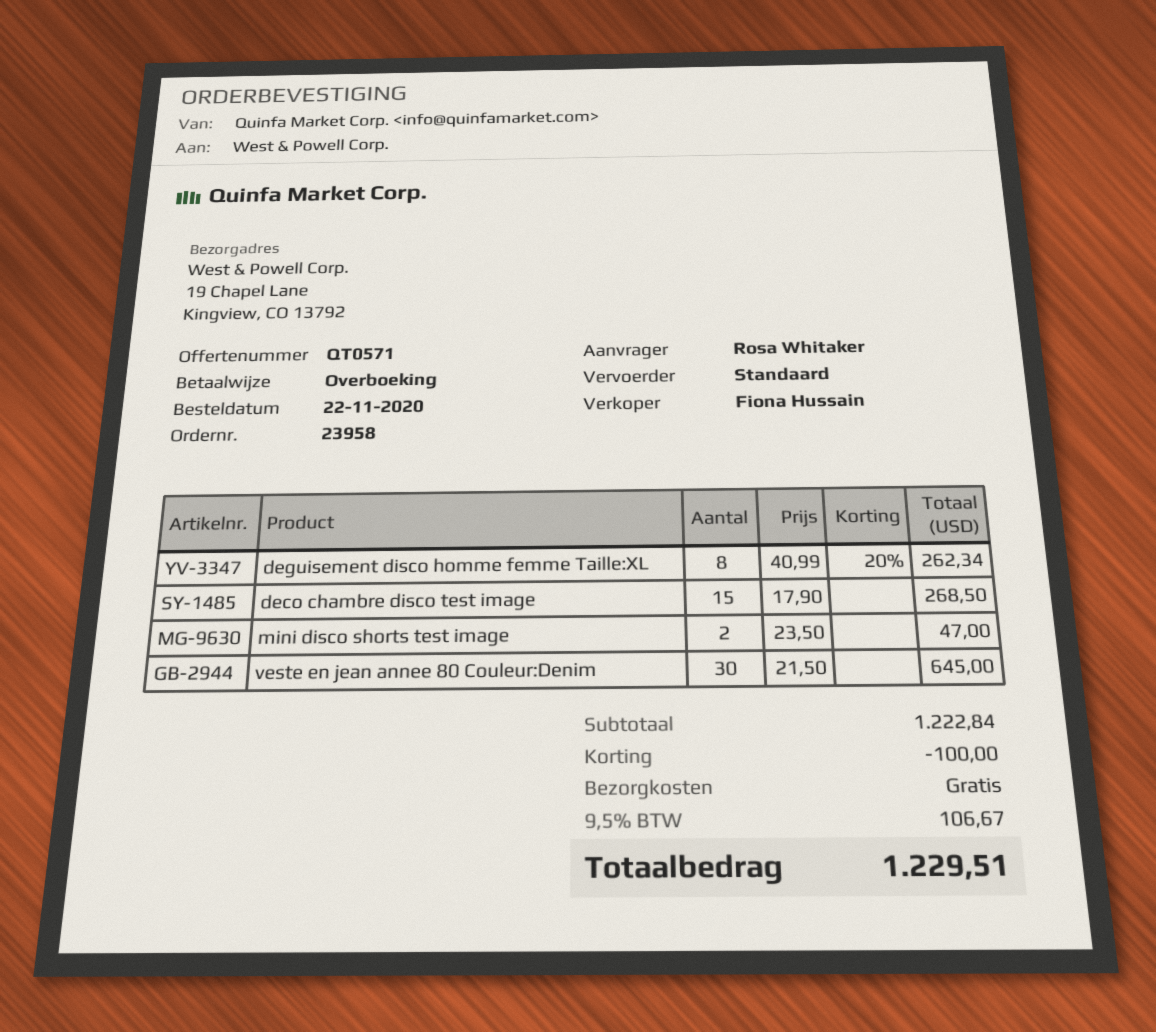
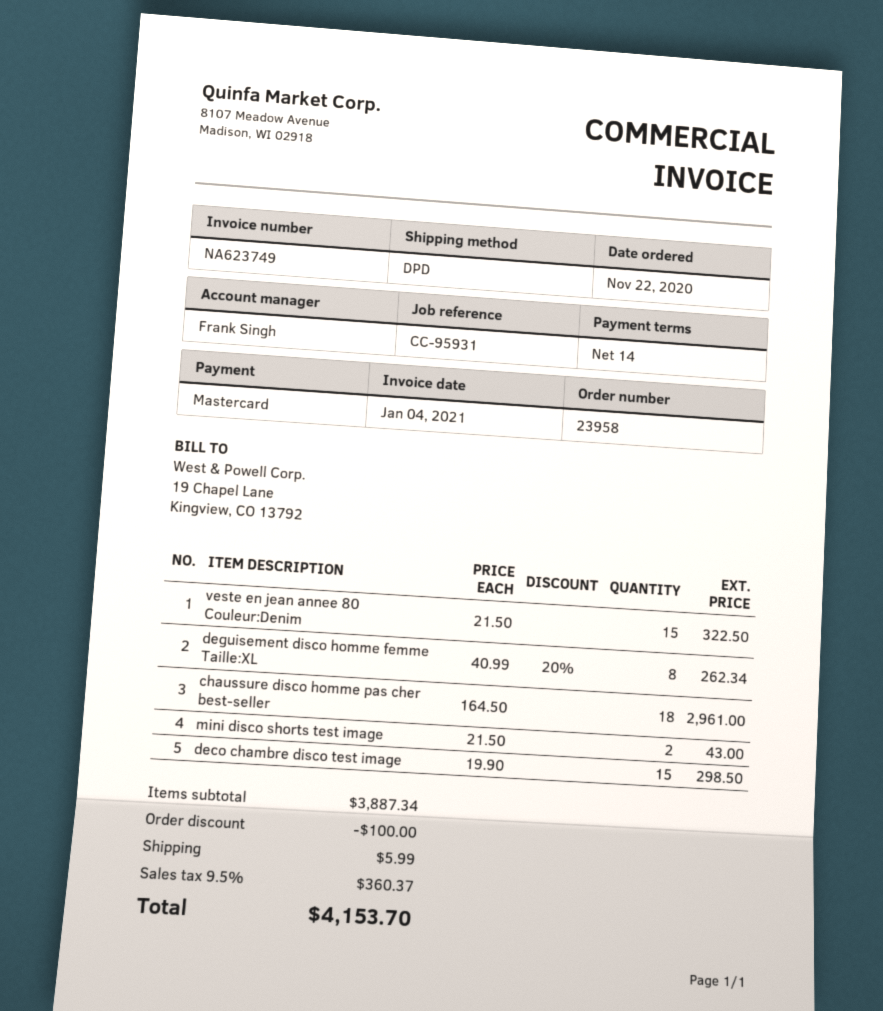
sales rep: Fiona Hussain -> Frank Singh
payment method: bank transfer -> Mastercard
shipping method: standard -> DPD
deco chambre disco test image: 15 x 17.90 = 268.50 -> 15 x 19.90 = 298.50
mini disco shorts test image: 2 x 23.50 = 47.00 -> 2 x 21.50 = 43.00
veste en jean annee 80 Couleur:Denim: 30 x 21.50 = 645.00 -> 15 x 21.50 = 322.50
chaussure disco homme pas cher best-seller: none -> 18 x 164.50 = 2961.00
subtotal: 1222.84 -> 3887.34
shipping: 0.00 -> 5.99
tax: 9.5% = 106.67 -> 9.5% = 360.37
total: 1229.51 -> 4153.70

